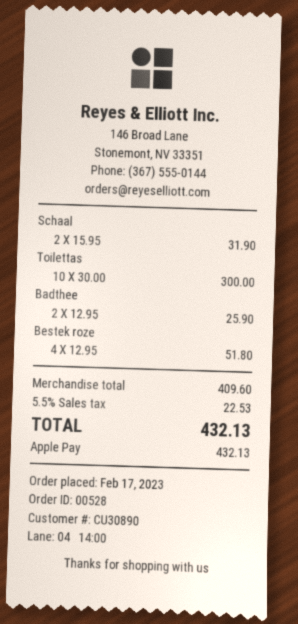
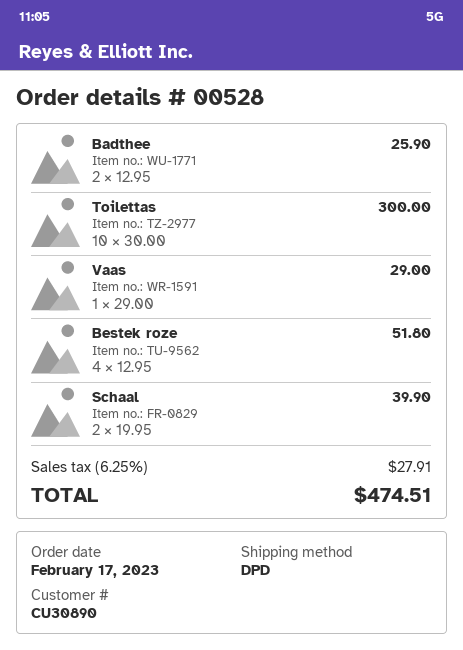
Schaal: 2 x 15.95 = 31.90 -> 2 x 19.95 = 39.90
Vaas: none -> 1 x 29.00 = 29.00
tax: 5.5% = 22.53 -> 6.25% = 27.91
total: 432.13 -> 474.51

